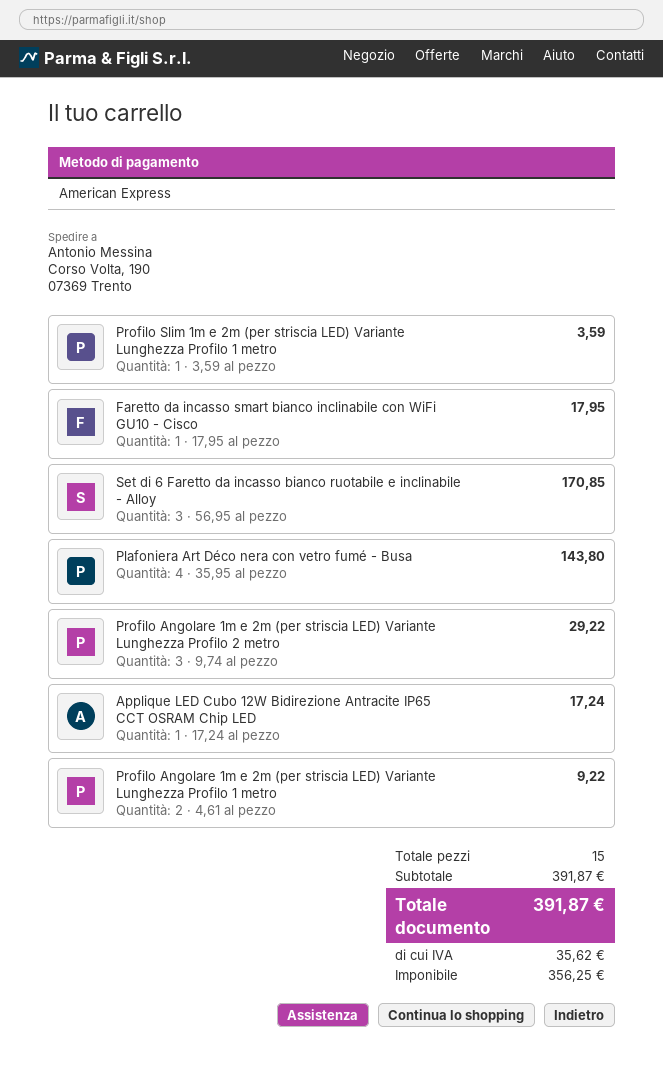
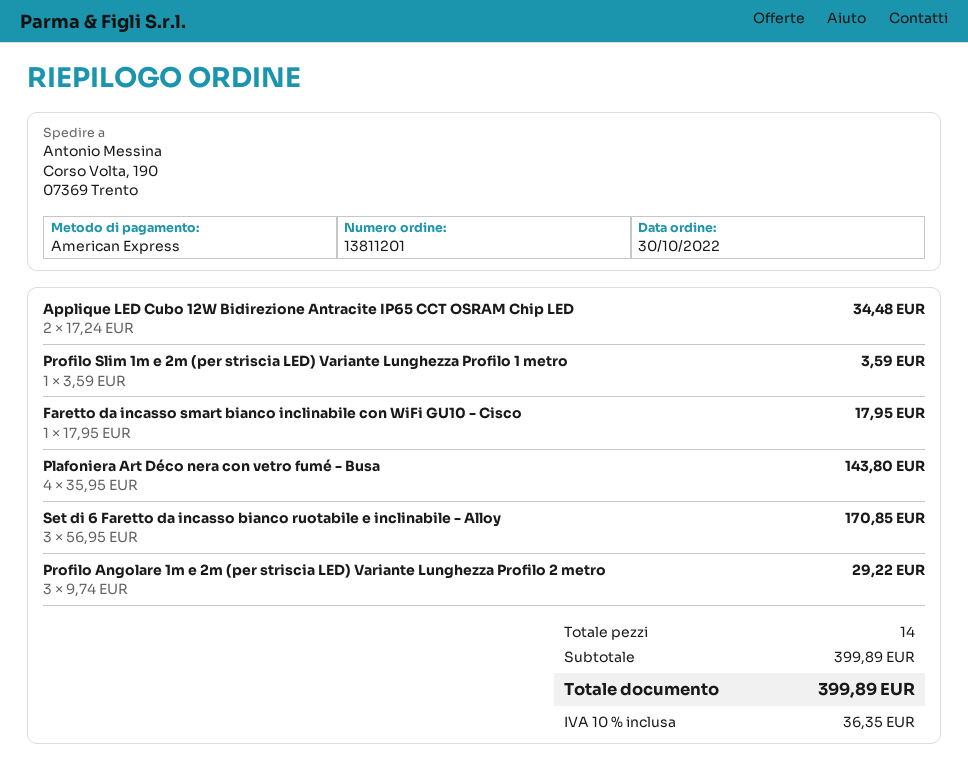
Applique LED Cubo 12W Bidirezione Antracite IP65 CCT OSRAM Chip LED: 1 x 17.24 = 17.24 -> 2 x 17.24 = 34.48
Profilo Angolare 1m e 2m (per striscia LED) Variante Lunghezza Profilo 1 metro: 2 x 4.61 = 9.22 -> none
total quantity: 15 -> 14
subtotal: 391.87 -> 399.89
tax: 35.62 -> 36.35
total: 391.87 -> 399.89

